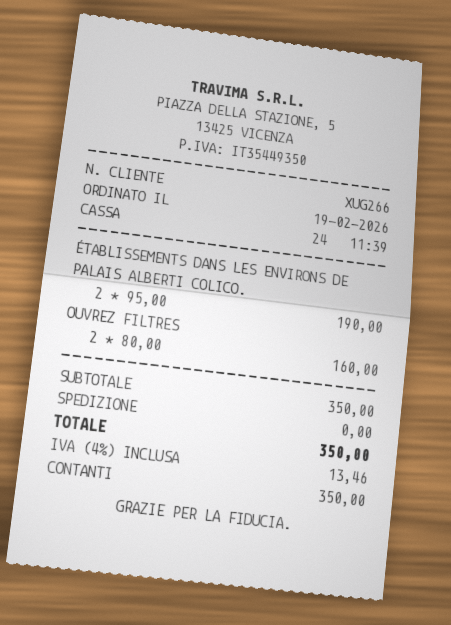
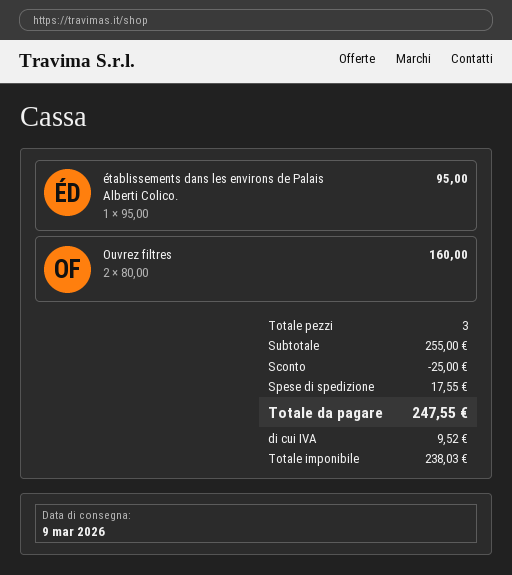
ÉTABLISSEMENTS DANS LES ENVIRONS DE PALAIS ALBERTI COLICO.: 2 x 95.00 = 190.00 -> 1 x 95.00 = 95.00
subtotal: 350.00 -> 255.00
discount: none -> 25.00
shipping: 0.00 -> 17.55
tax: 13.46 -> 9.52
total: 350.00 -> 247.55

